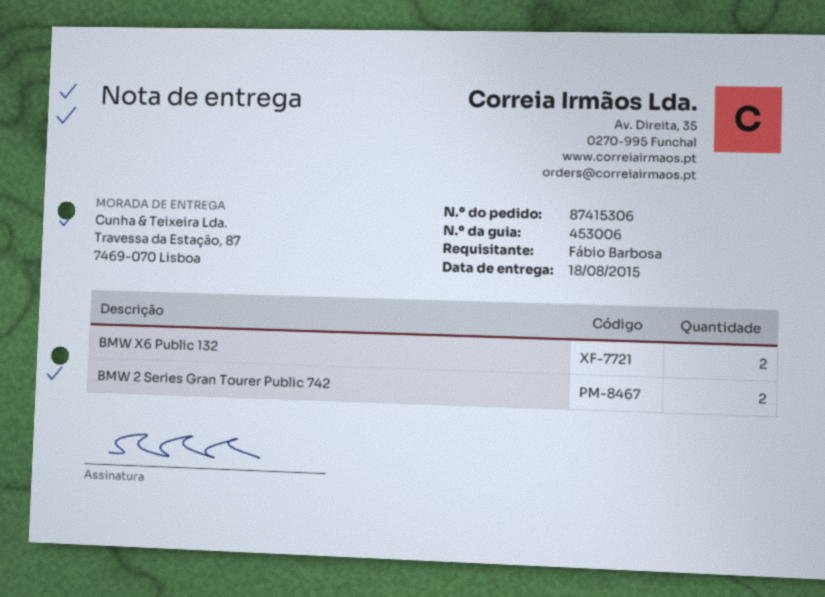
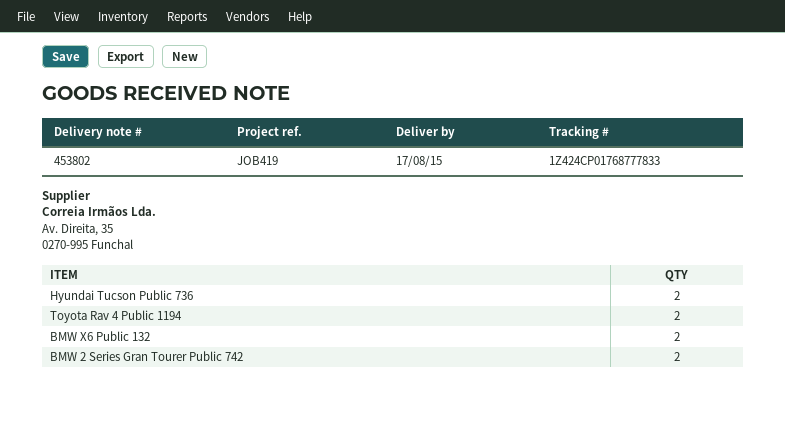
delivery note number: 453006 -> 453802
delivery date: 2015-08-18 -> 2015-08-17
Hyundai Tucson Public 736: none -> 2
Toyota Rav 4 Public 1194: none -> 2

